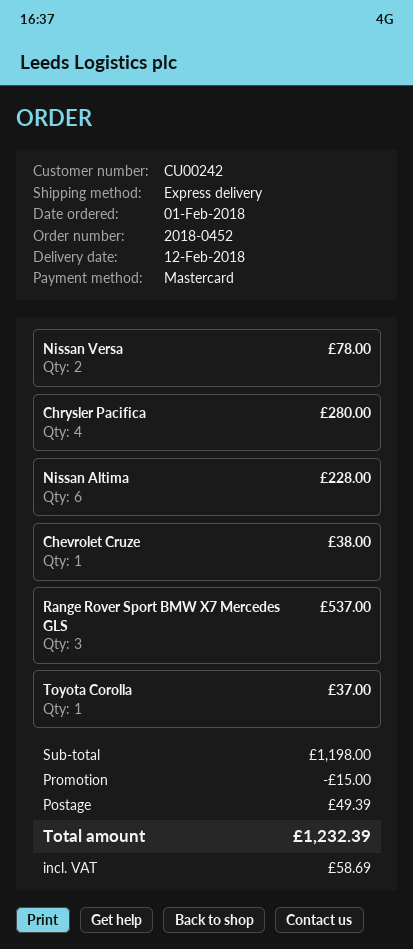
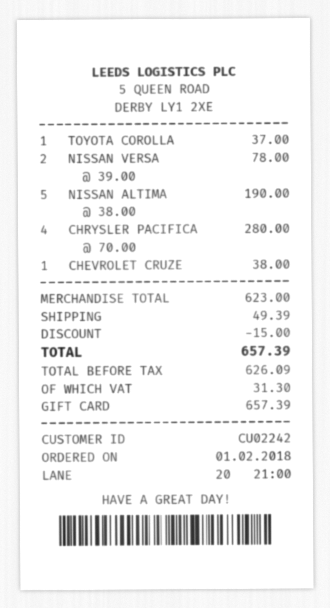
customer number: CU00242 -> CU02242
payment method: Mastercard -> gift card
Nissan Altima: 6 for 228.00 -> 5 for 190.00
Range Rover Sport BMW X7 Mercedes GLS: 3 for 537.00 -> none
subtotal: 1198.00 -> 623.00
tax: 58.69 -> 31.30
total: 1232.39 -> 657.39

